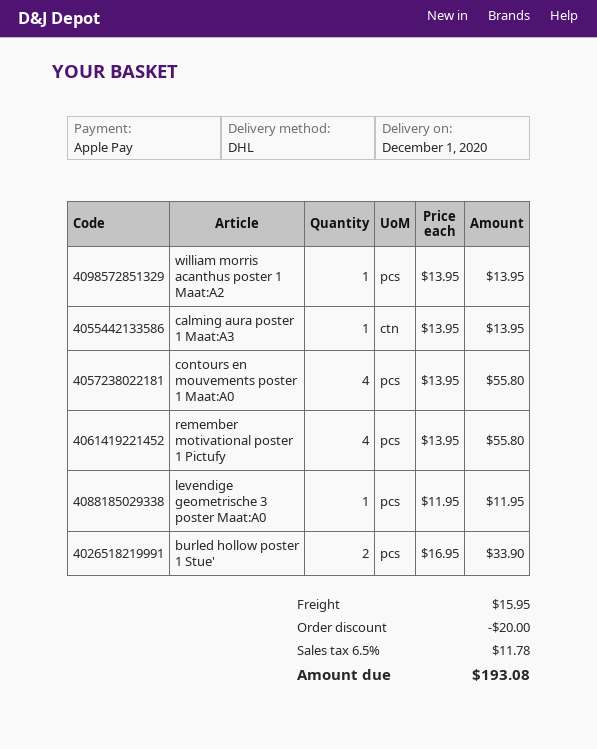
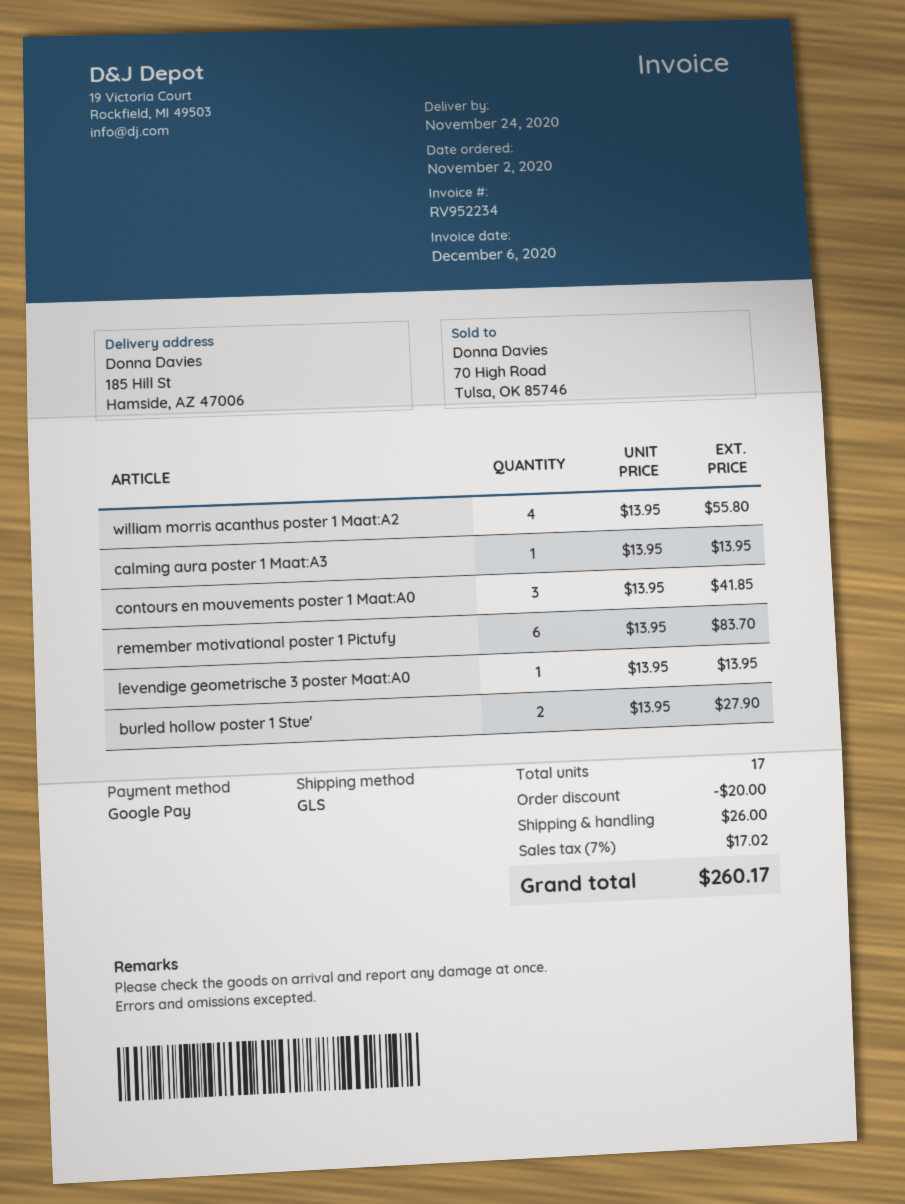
delivery date: 2020-12-01 -> 2020-11-24
payment method: Apple Pay -> Google Pay
shipping method: DHL -> GLS
william morris acanthus poster 1 Maat:A2: 1 x 13.95 = 13.95 -> 4 x 13.95 = 55.80
contours en mouvements poster 1 Maat:A0: 4 x 13.95 = 55.80 -> 3 x 13.95 = 41.85
remember motivational poster 1 Pictufy: 4 x 13.95 = 55.80 -> 6 x 13.95 = 83.70
levendige geometrische 3 poster Maat:A0: 1 x 11.95 = 11.95 -> 1 x 13.95 = 13.95
burled hollow poster 1 Stue': 2 x 16.95 = 33.90 -> 2 x 13.95 = 27.90
shipping: 15.95 -> 26.00
tax: 6.5% = 11.78 -> 7% = 17.02
total: 193.08 -> 260.17

